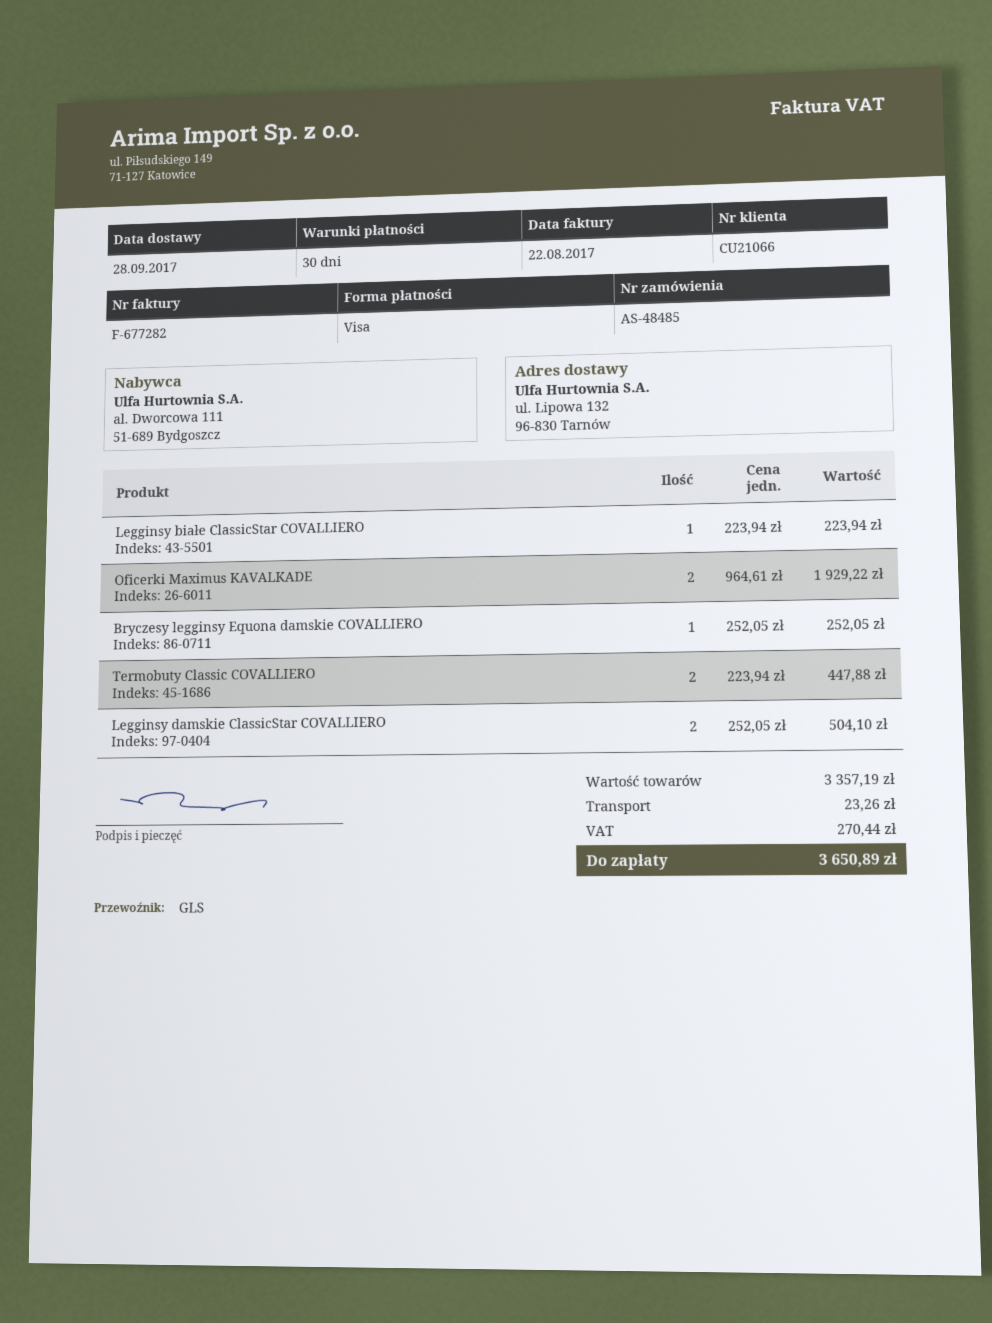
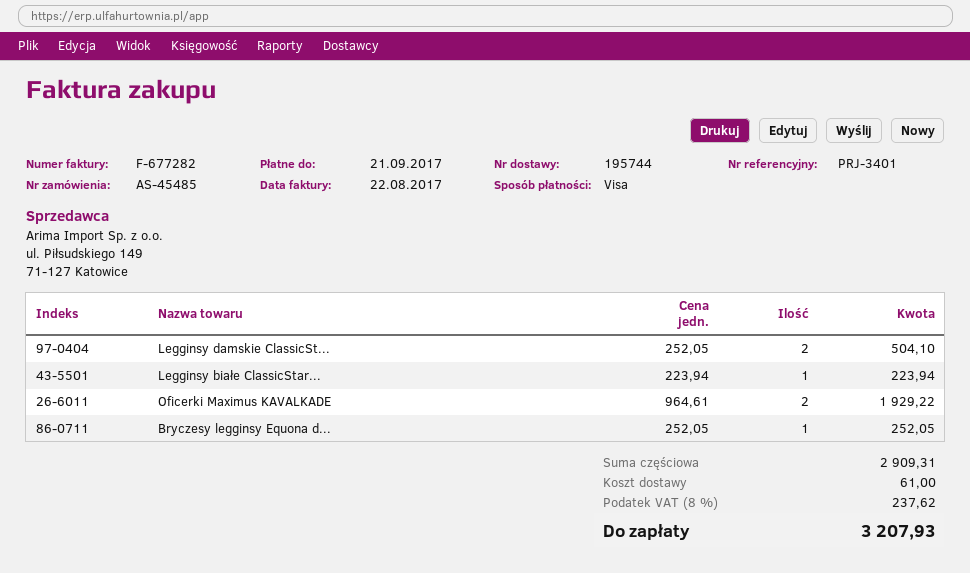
order number: AS-48485 -> AS-45485
Termobuty Classic COVALLIERO: 2 x 223.94 = 447.88 -> none
subtotal: 3357.19 -> 2909.31
shipping: 23.26 -> 61.00
tax: 270.44 -> 237.62
total: 3650.89 -> 3207.93

